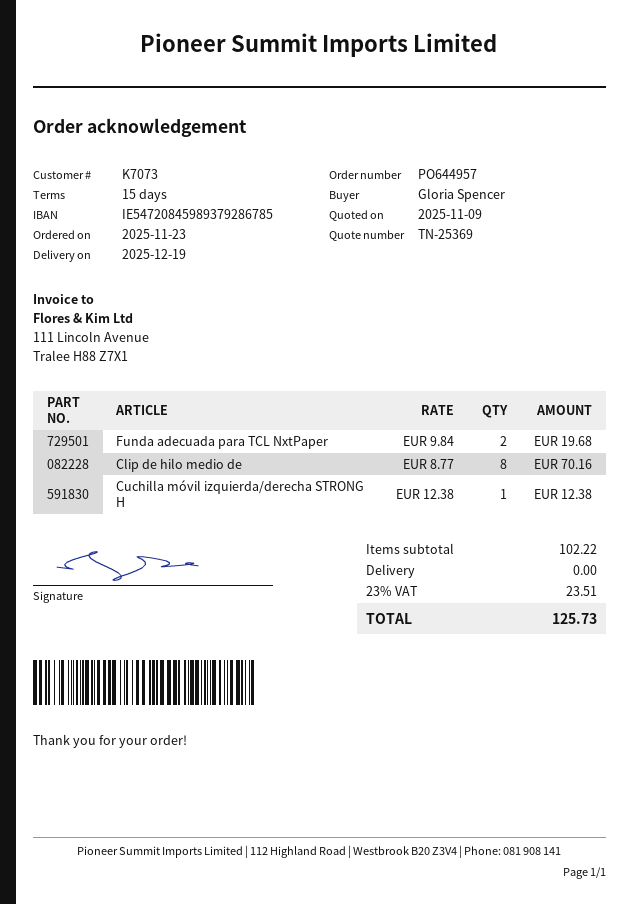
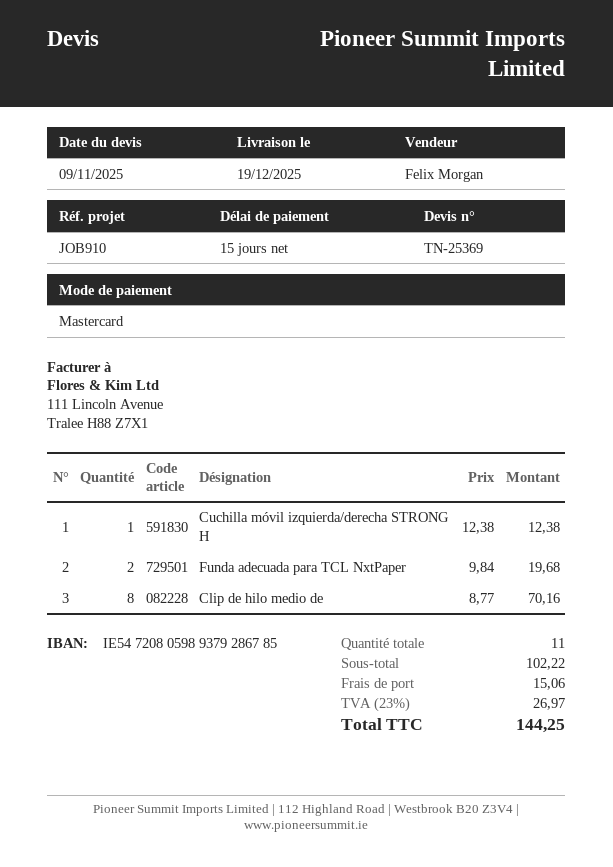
bank account: IE54720845989379286785 -> IE54720805989379286785
shipping: 0.00 -> 15.06
tax: 23% = 23.51 -> 23% = 26.97
total: 125.73 -> 144.25

